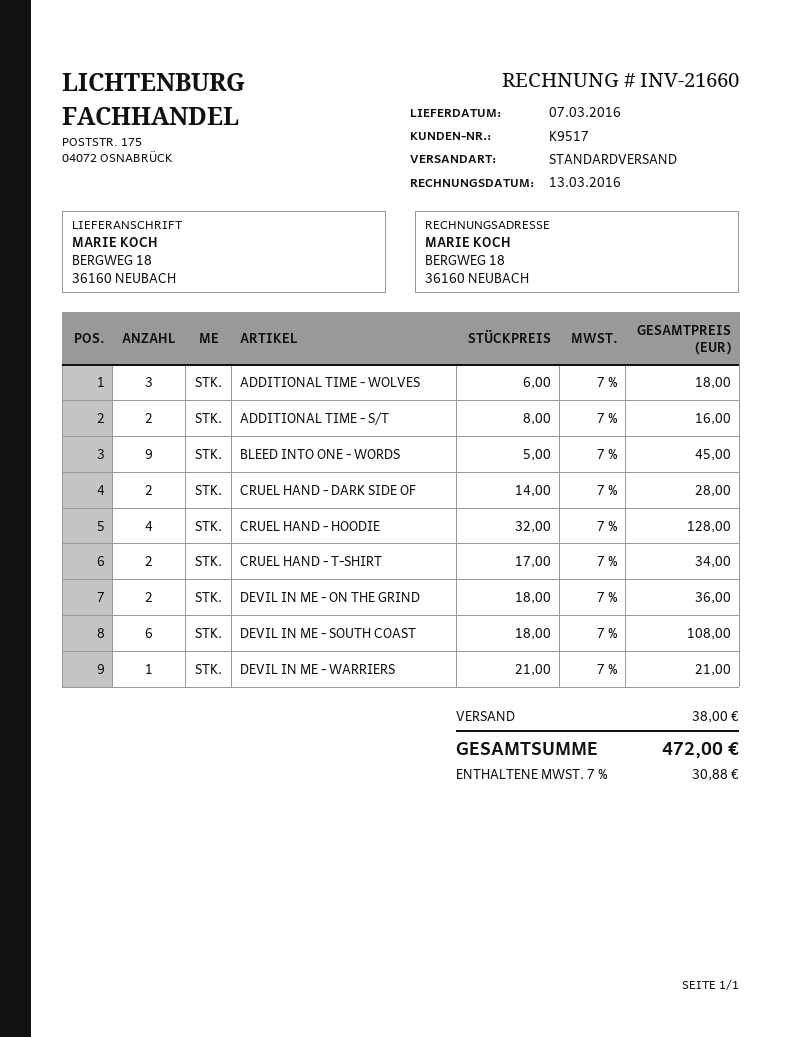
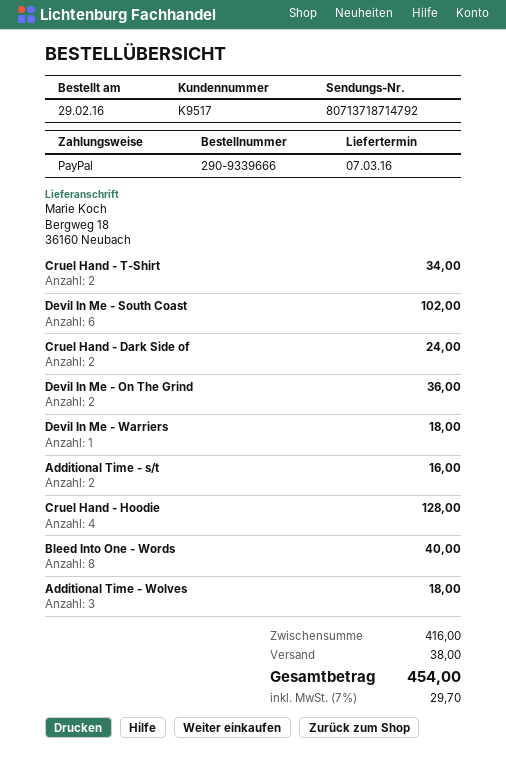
BLEED INTO ONE - WORDS: 9 for 45.00 -> 8 for 40.00
CRUEL HAND - DARK SIDE OF: 2 for 28.00 -> 2 for 24.00
DEVIL IN ME - SOUTH COAST: 6 for 108.00 -> 6 for 102.00
DEVIL IN ME - WARRIERS: 1 for 21.00 -> 1 for 18.00
tax: 7% = 30.88 -> 7% = 29.70
total: 472.00 -> 454.00

